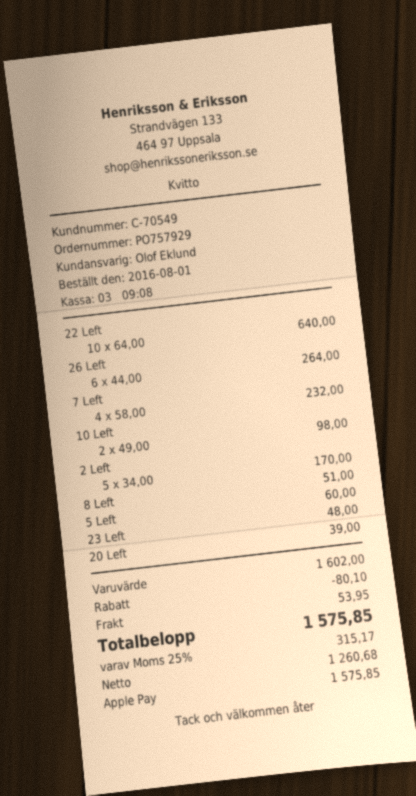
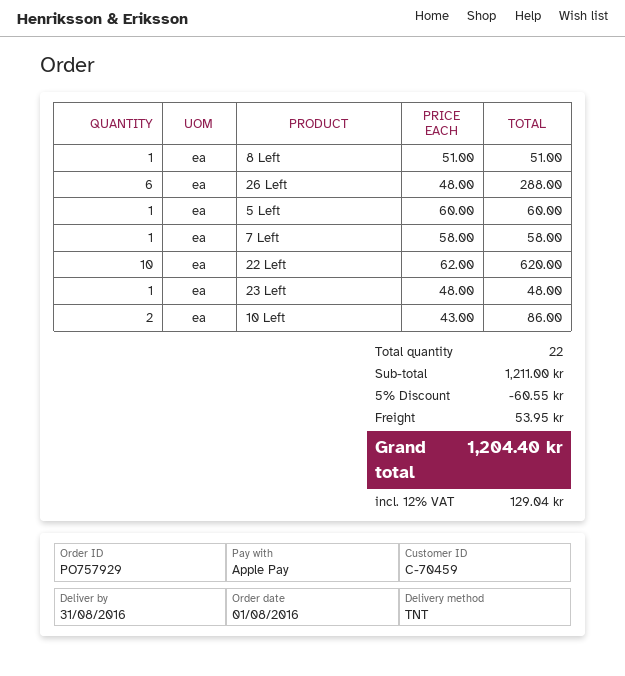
customer number: C-70549 -> C-70459
22 Left: 10 x 64.00 = 640.00 -> 10 x 62.00 = 620.00
26 Left: 6 x 44.00 = 264.00 -> 6 x 48.00 = 288.00
7 Left: 4 x 58.00 = 232.00 -> 1 x 58.00 = 58.00
10 Left: 2 x 49.00 = 98.00 -> 2 x 43.00 = 86.00
2 Left: 5 x 34.00 = 170.00 -> none
20 Left: 1 x 39.00 = 39.00 -> none
subtotal: 1602.00 -> 1211.00
discount: 80.10 -> 60.55
tax: 25% = 315.17 -> 12% = 129.04
total: 1575.85 -> 1204.40

